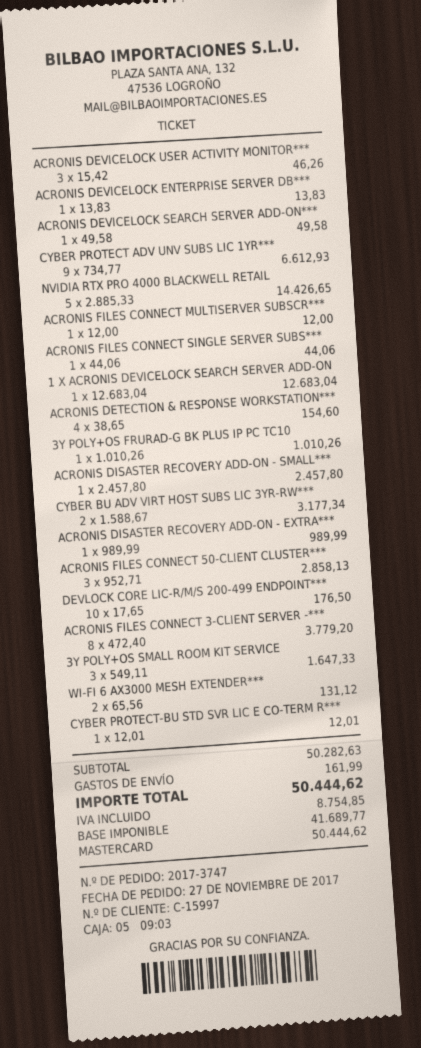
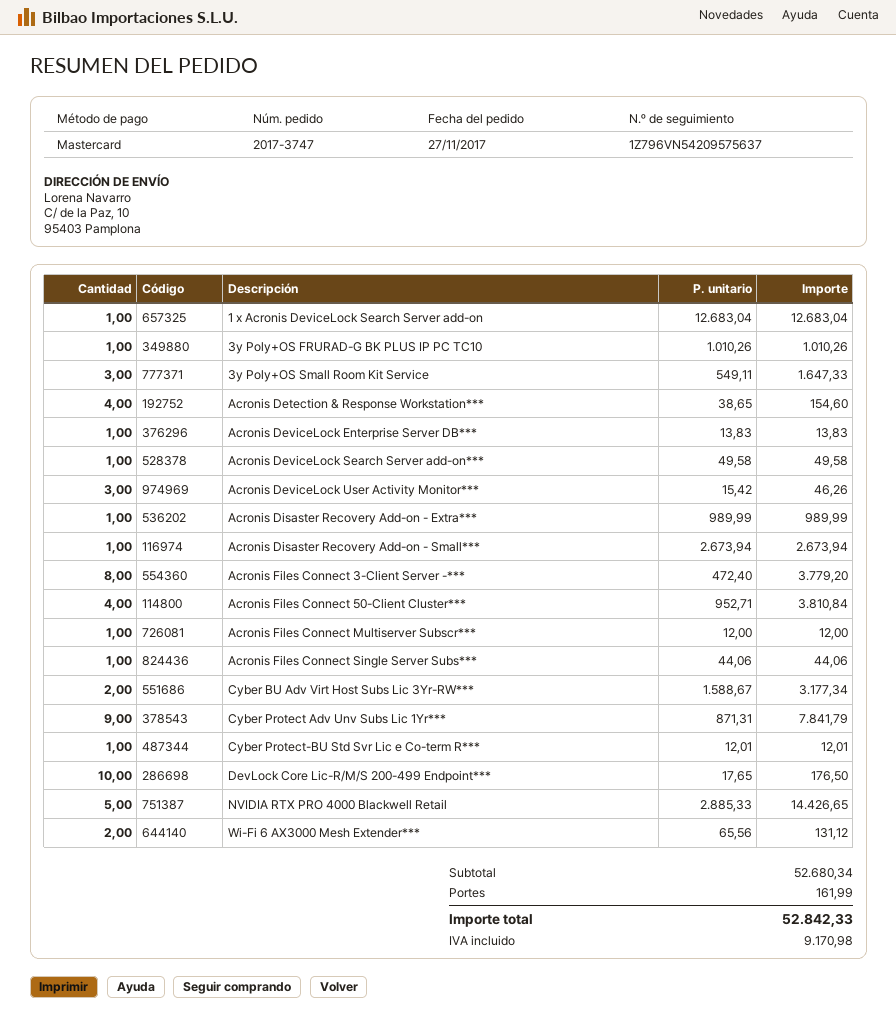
CYBER PROTECT ADV UNV SUBS LIC 1YR***: 9 x 734.77 = 6612.93 -> 9 x 871.31 = 7841.79
ACRONIS DISASTER RECOVERY ADD-ON - SMALL***: 1 x 2457.80 = 2457.80 -> 1 x 2673.94 = 2673.94
ACRONIS FILES CONNECT 50-CLIENT CLUSTER***: 3 x 952.71 = 2858.13 -> 4 x 952.71 = 3810.84
subtotal: 50282.63 -> 52680.34
tax: 8754.85 -> 9170.98
total: 50444.62 -> 52842.33

